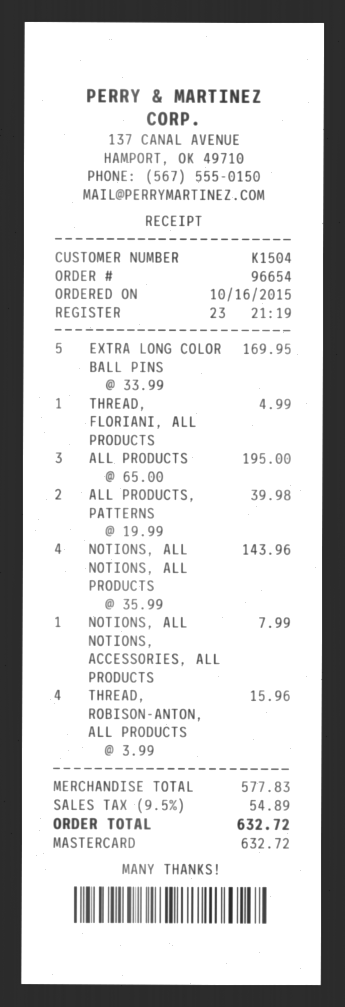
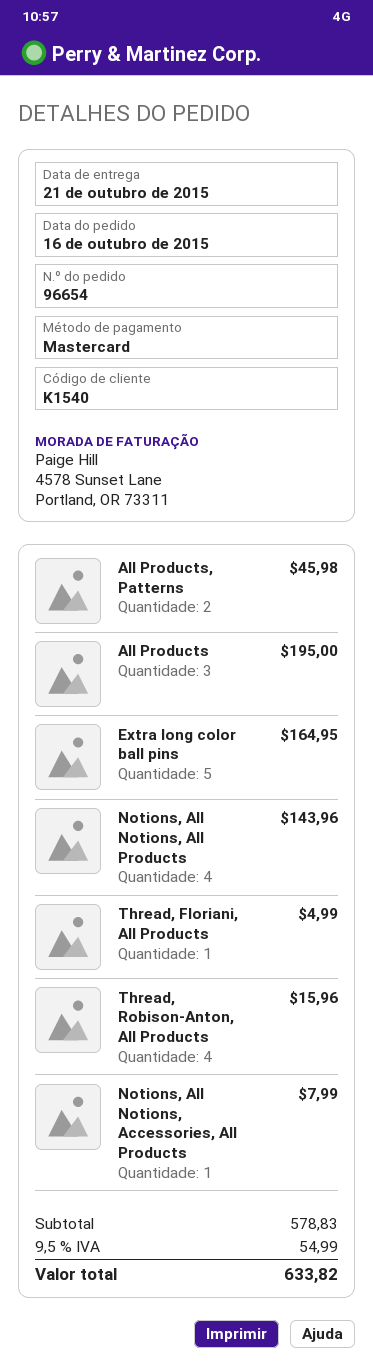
customer number: K1504 -> K1540
EXTRA LONG COLOR BALL PINS: 5 for 169.95 -> 5 for 164.95
ALL PRODUCTS, PATTERNS: 2 for 39.98 -> 2 for 45.98
subtotal: 577.83 -> 578.83
tax: 9.5% = 54.89 -> 9.5% = 54.99
total: 632.72 -> 633.82

